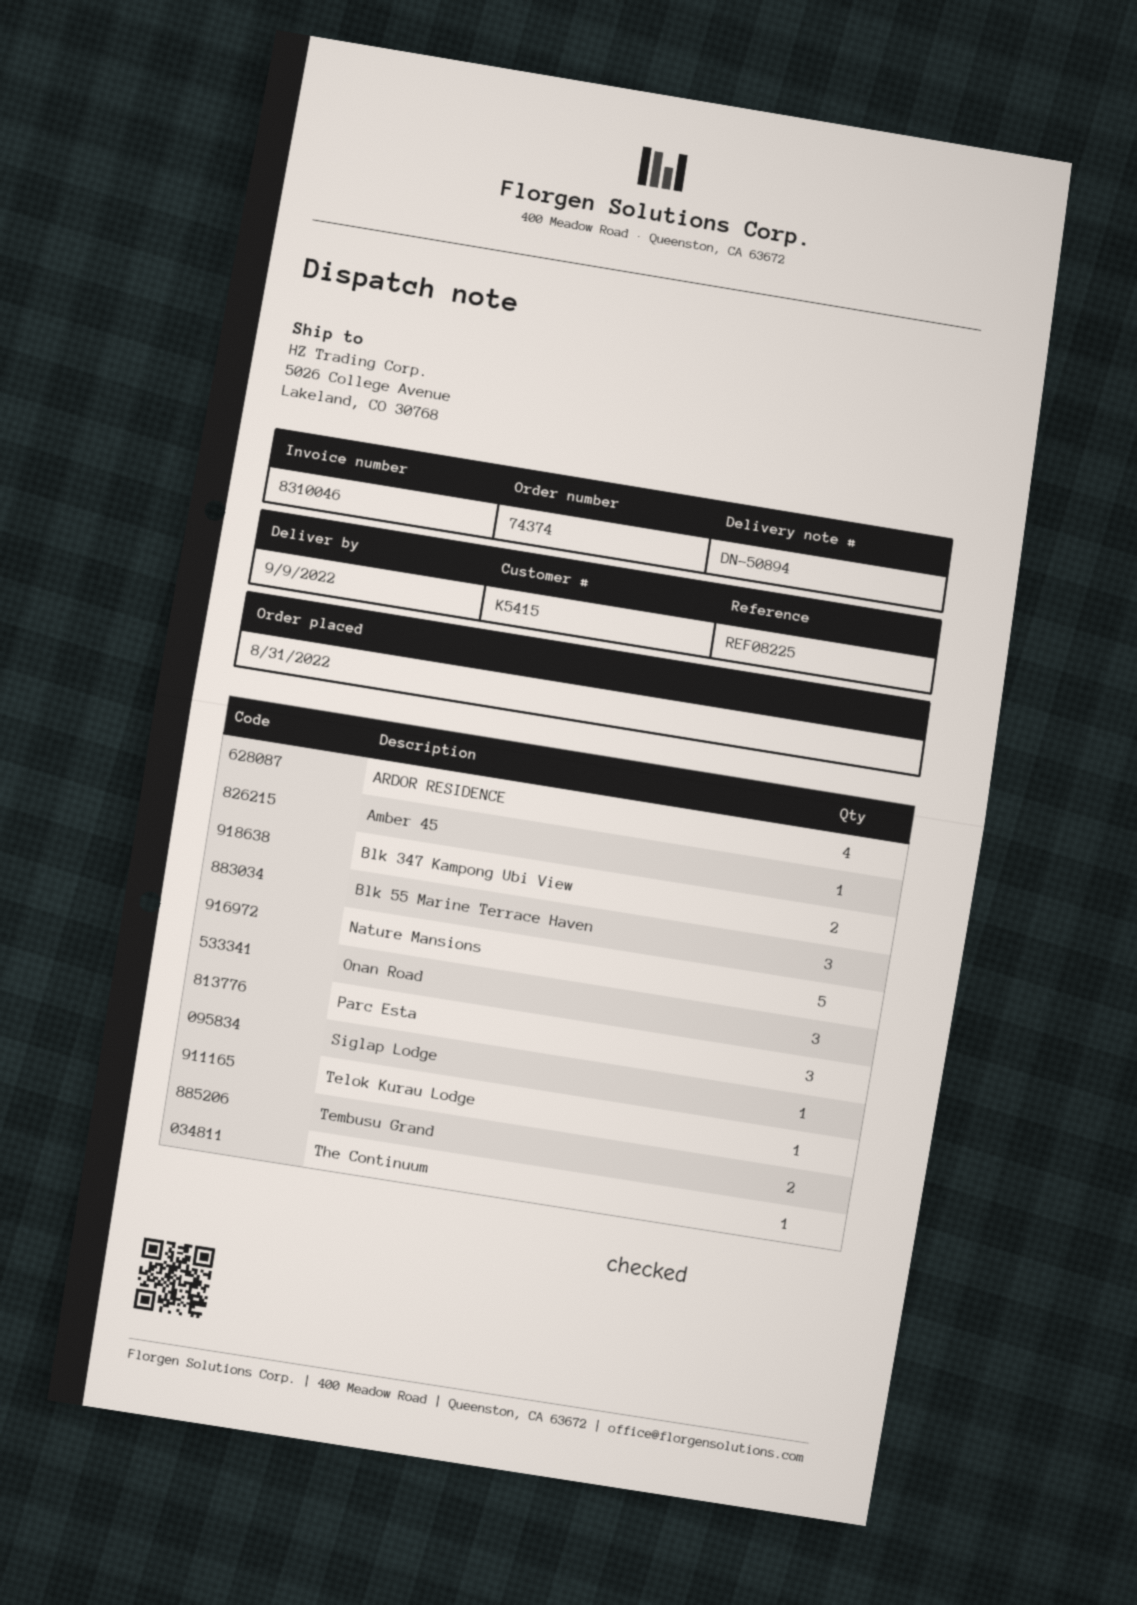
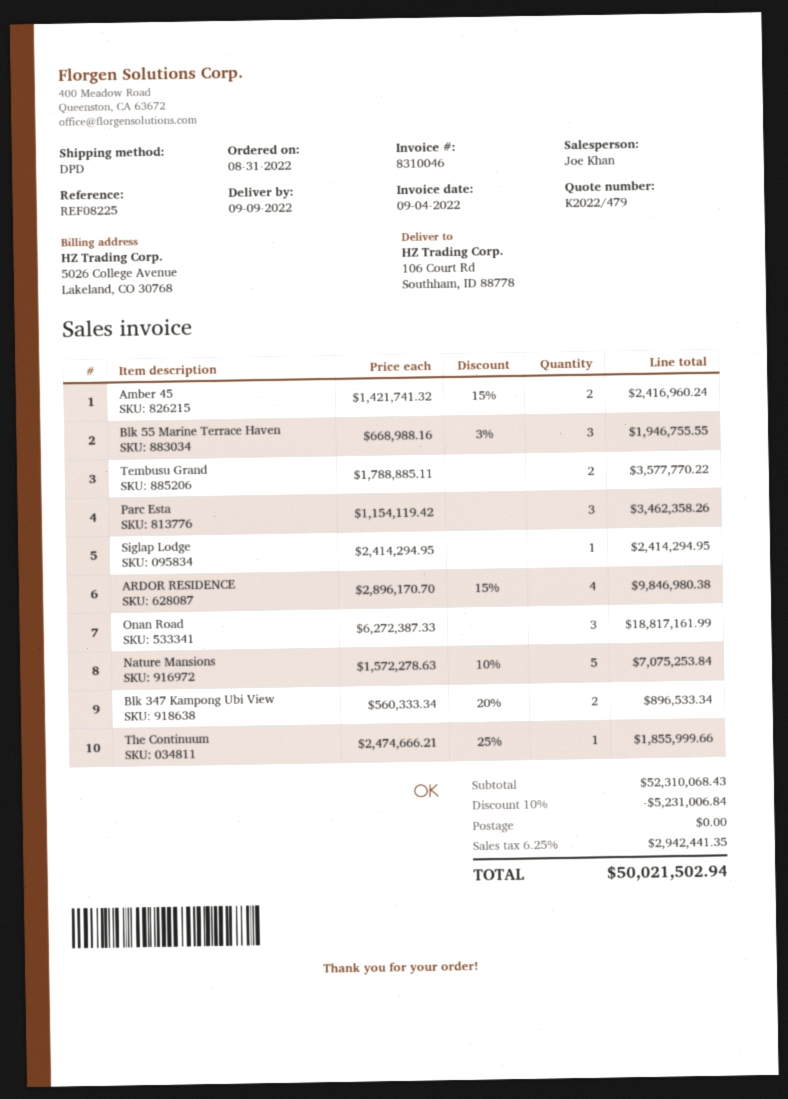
ship to: 5026 College Avenue, Lakeland, CO 30768 -> 106 Court Rd, Southham, ID 88778
Amber 45: 1 -> 2
Telok Kurau Lodge: 1 -> none

